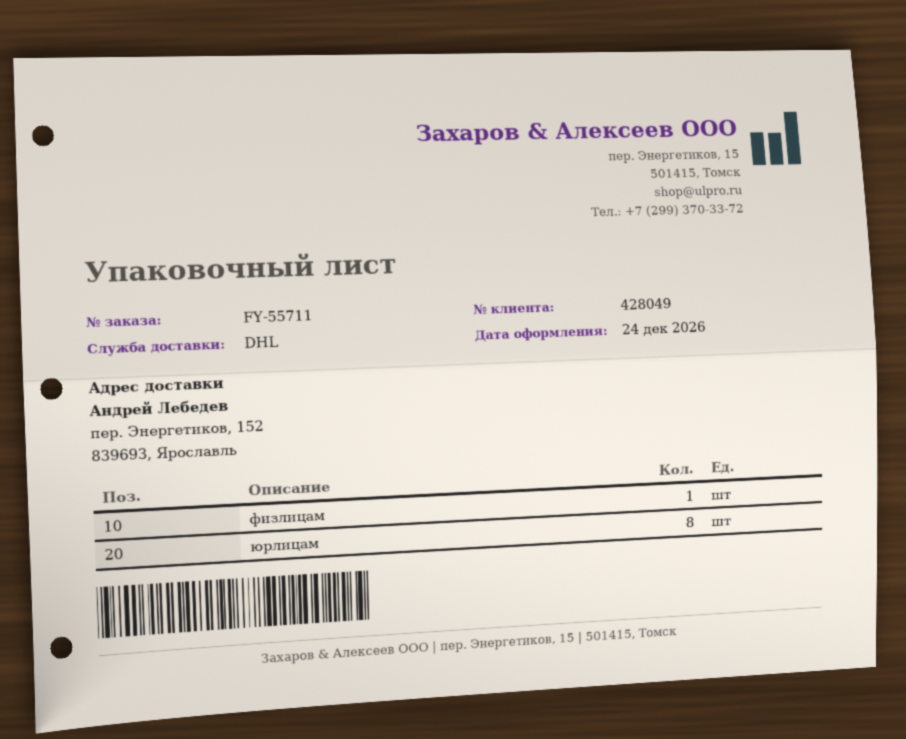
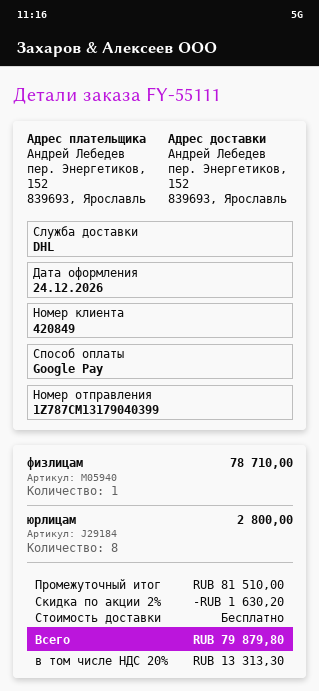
order number: FY-55711 -> FY-55111
customer number: 428049 -> 420849

